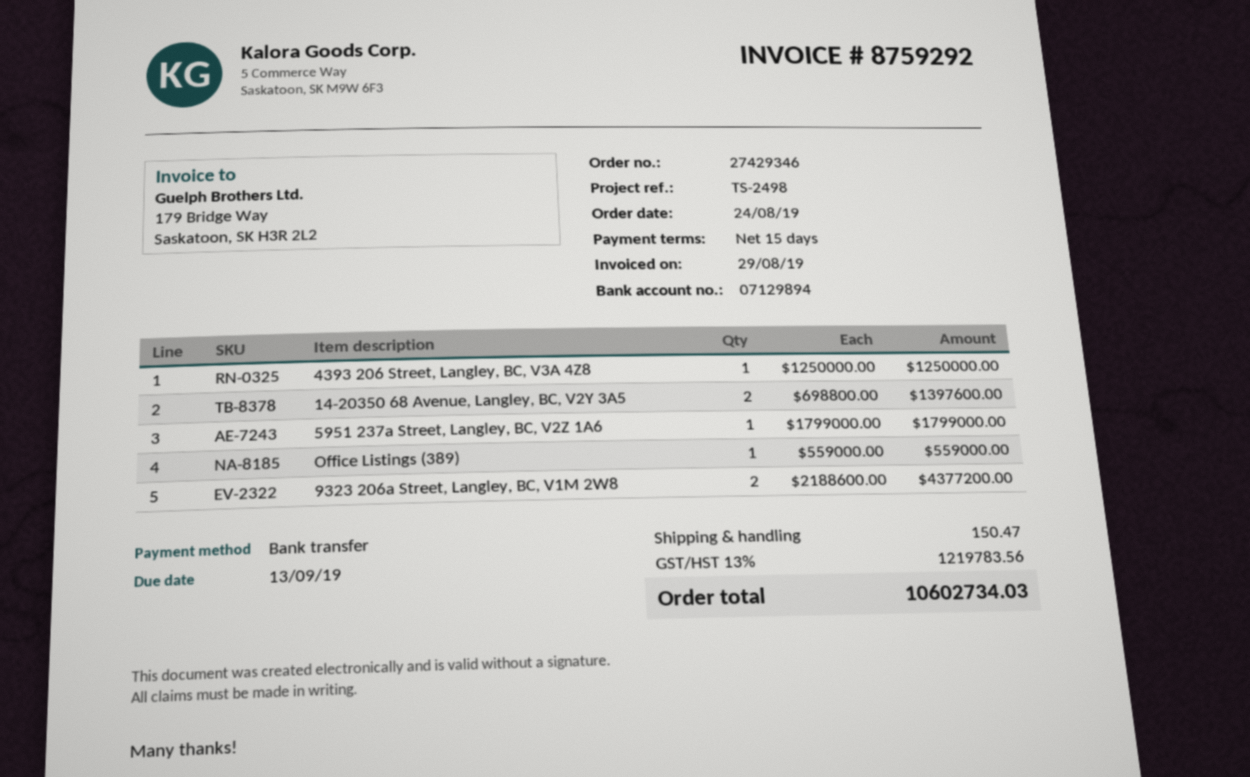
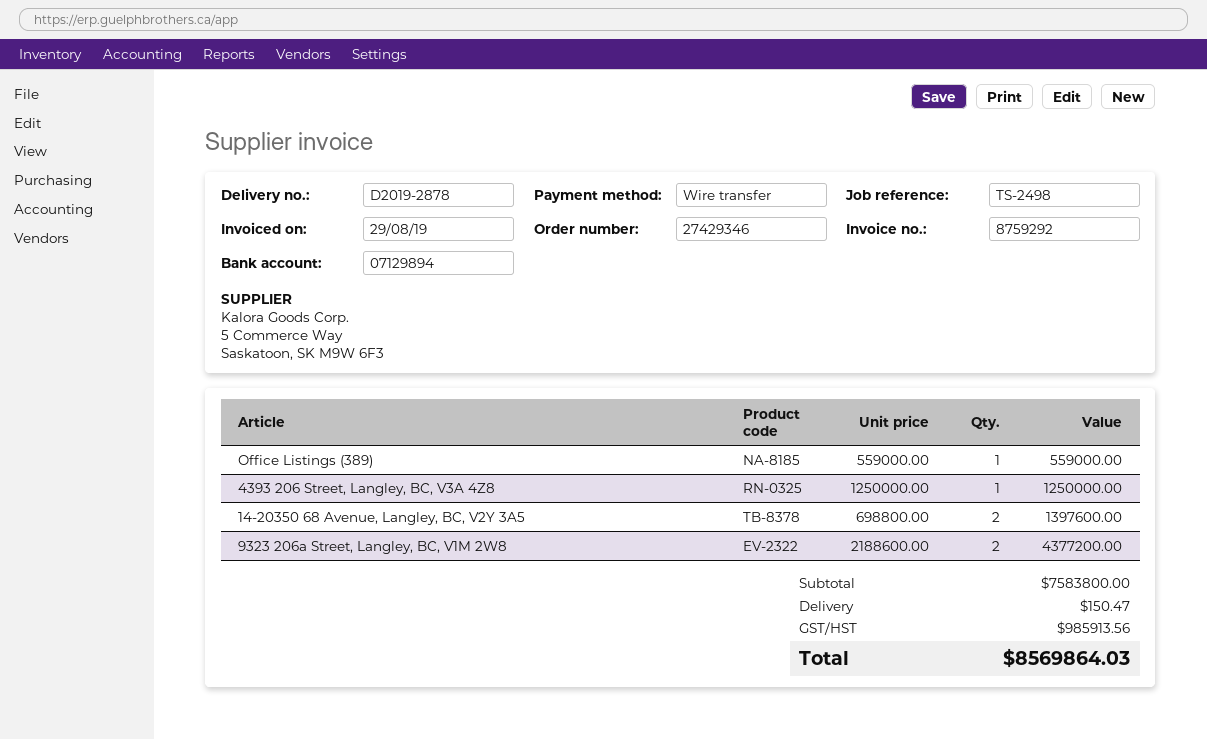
5951 237a Street, Langley, BC, V2Z 1A6: 1 x 1799000.00 = 1799000.00 -> none
tax: 1219783.56 -> 985913.56
total: 10602734.03 -> 8569864.03

